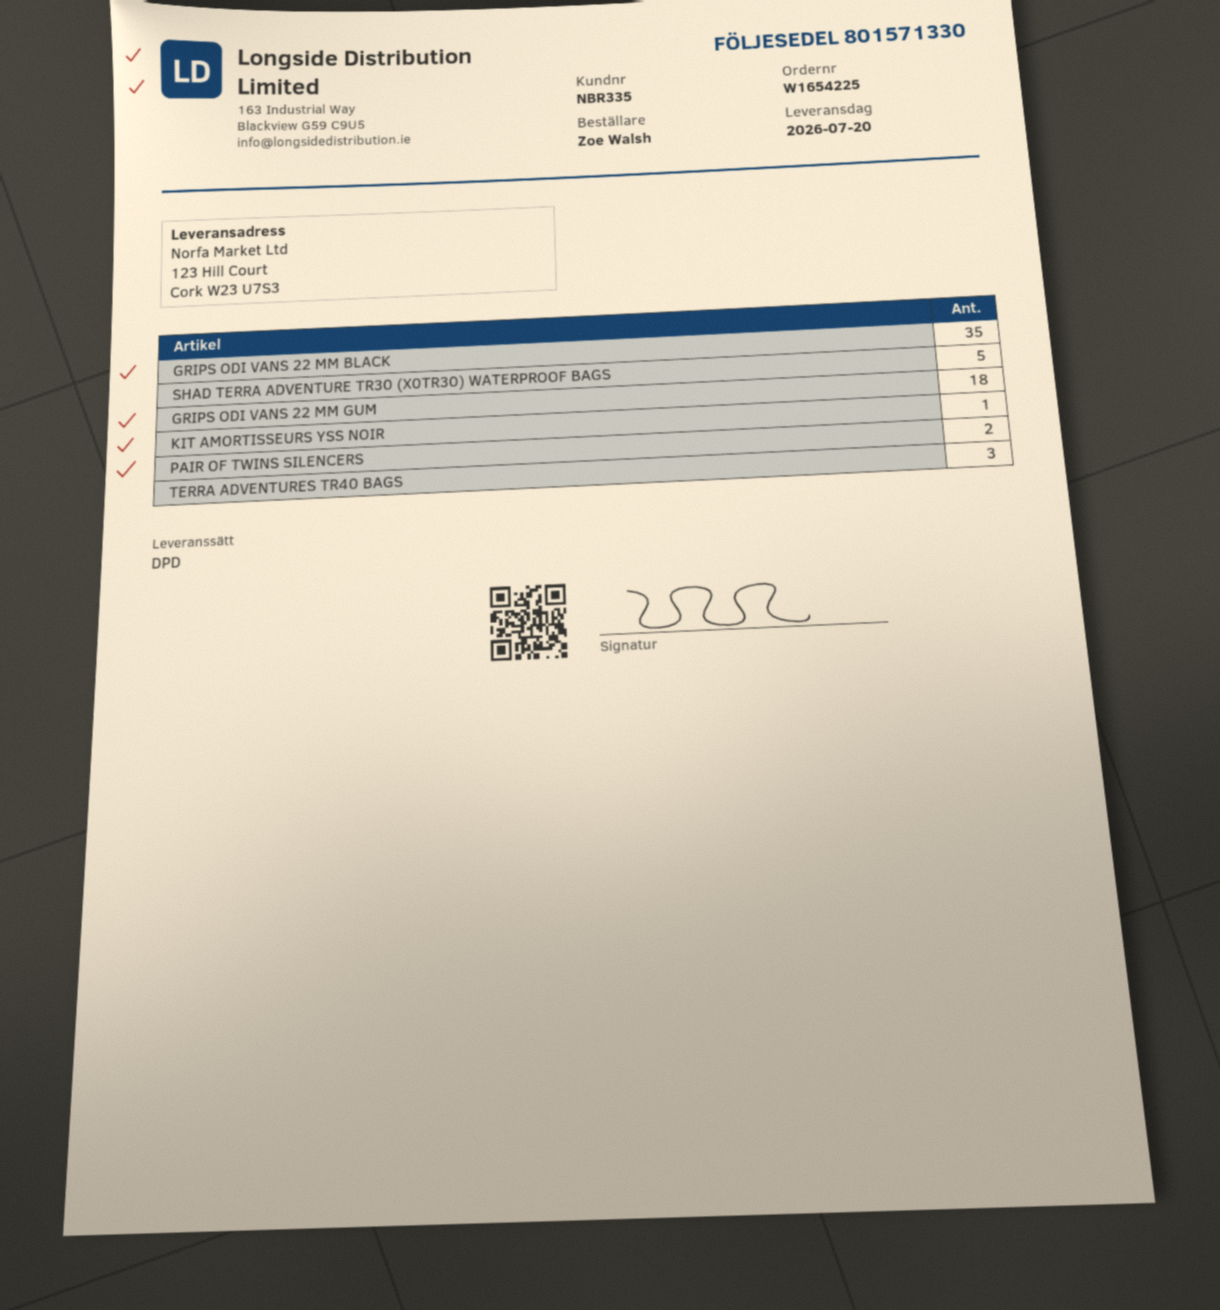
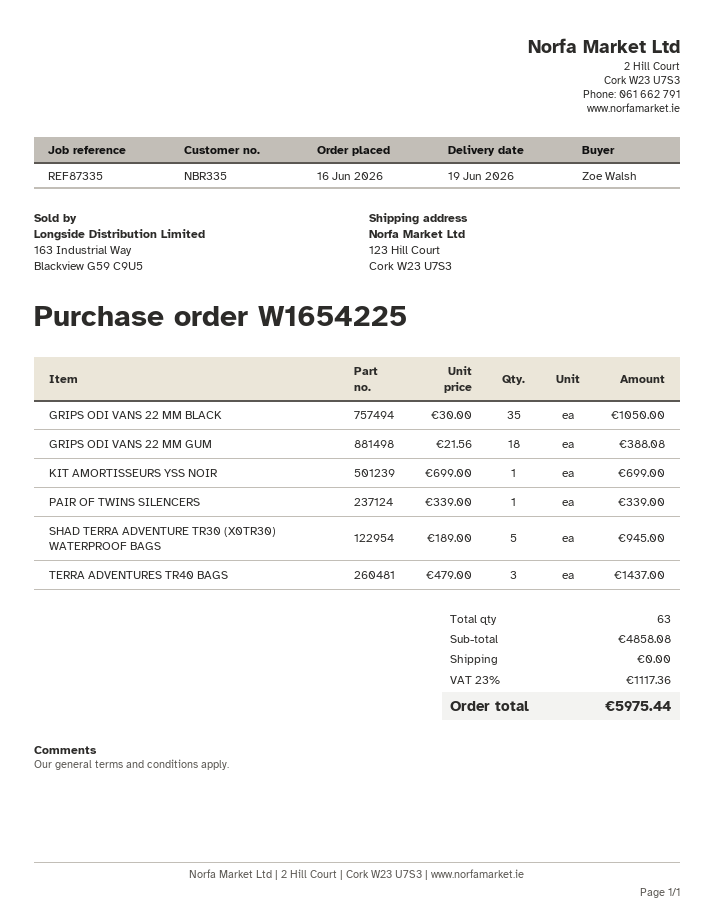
delivery date: 2026-07-20 -> 2026-06-19
PAIR OF TWINS SILENCERS: 2 -> 1

